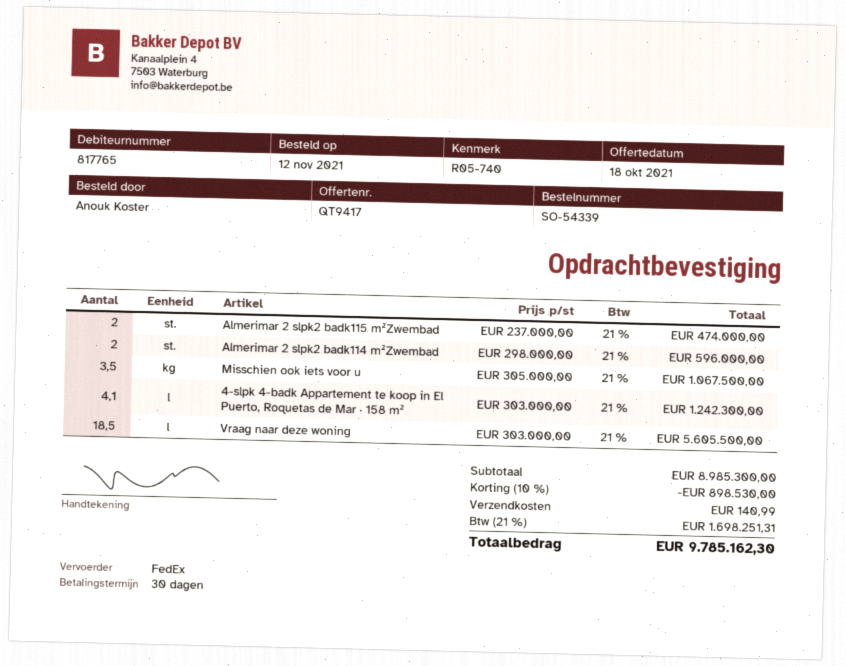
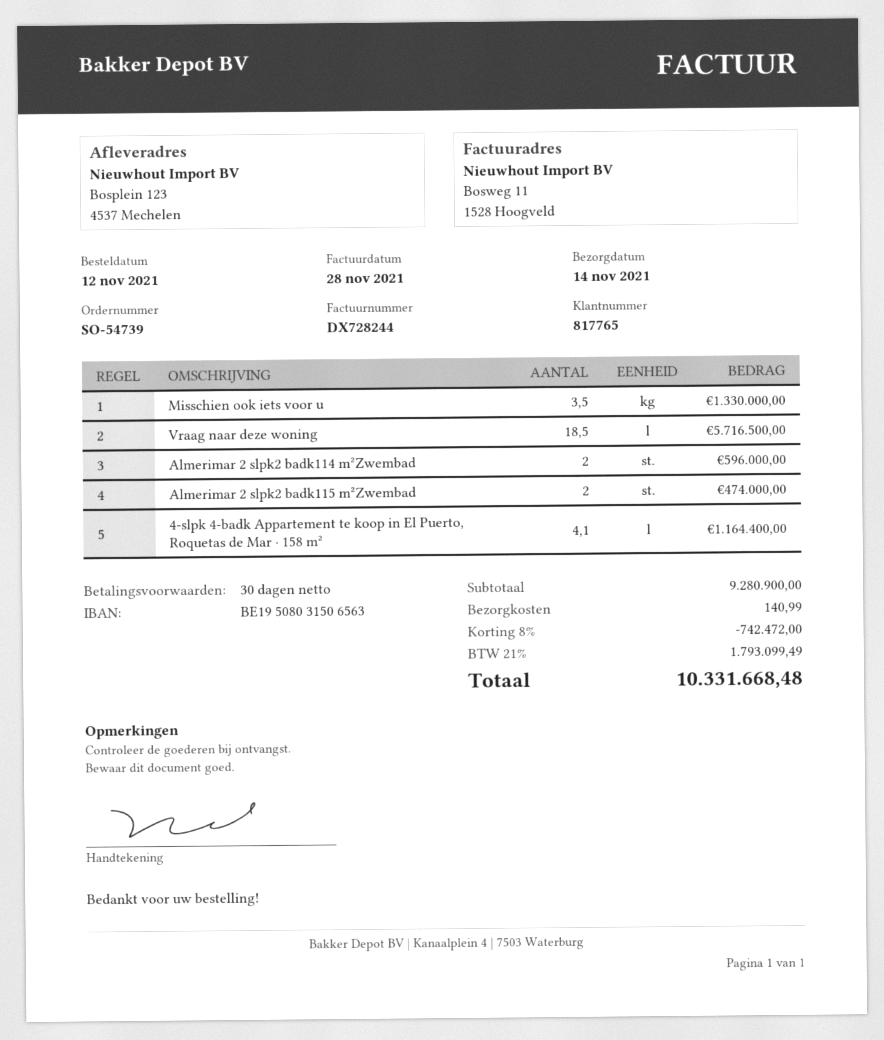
order number: SO-54339 -> SO-54739
Misschien ook iets voor u: 3.5 for 1067500.00 -> 3.5 for 1330000.00
4-slpk 4-badk Appartement te koop in El Puerto, Roquetas de Mar · 158 m²: 4.1 for 1242300.00 -> 4.1 for 1164400.00
Vraag naar deze woning: 18.5 for 5605500.00 -> 18.5 for 5716500.00
subtotal: 8985300.00 -> 9280900.00
discount: 10% = 898530.00 -> 8% = 742472.00
tax: 21% = 1698251.31 -> 21% = 1793099.49
total: 9785162.30 -> 10331668.48

